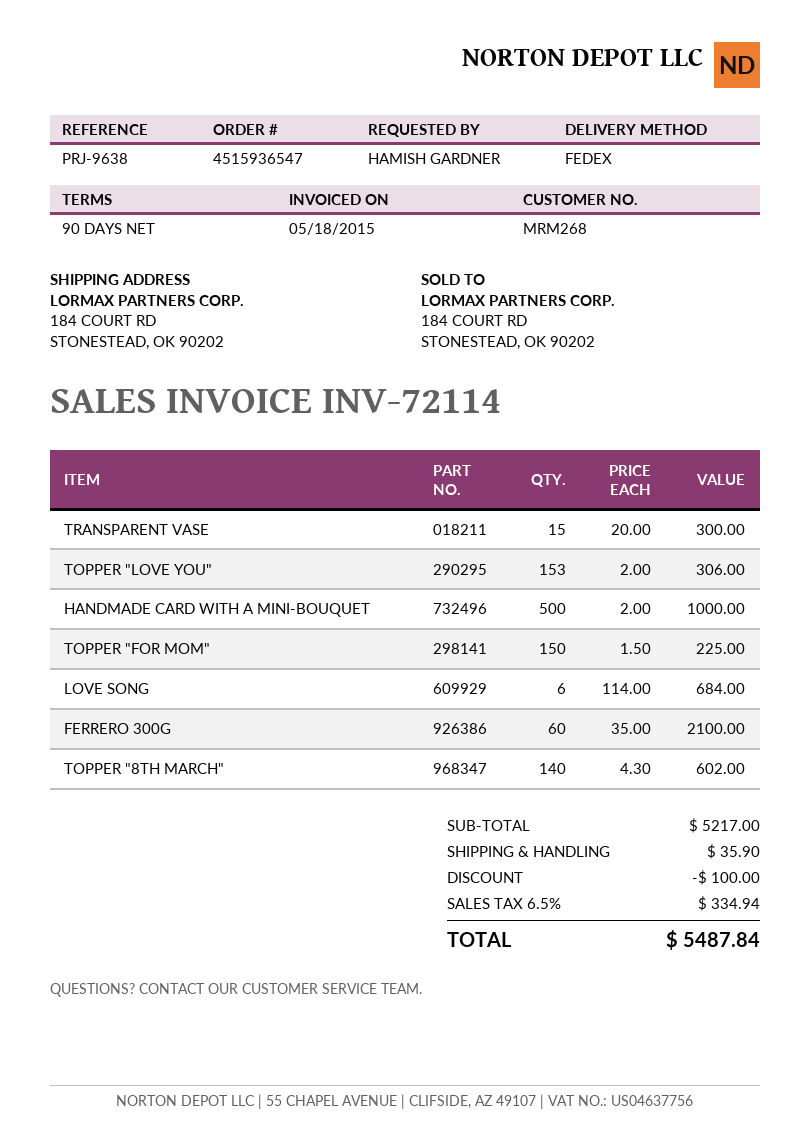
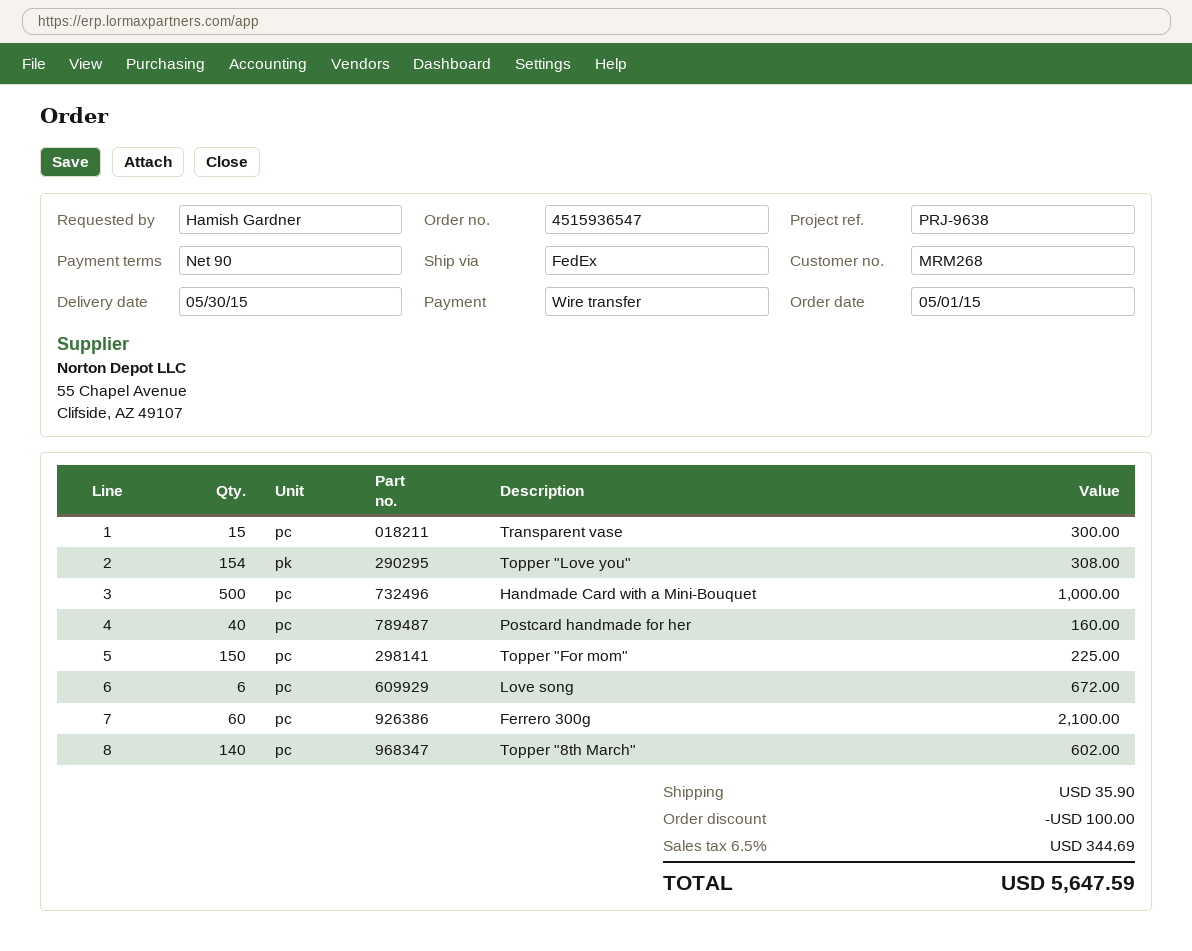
TOPPER "LOVE YOU": 153 for 306.00 -> 154 for 308.00
LOVE SONG: 6 for 684.00 -> 6 for 672.00
Postcard handmade for her: none -> 40 for 160.00
tax: 6.5% = 334.94 -> 6.5% = 344.69
total: 5487.84 -> 5647.59

